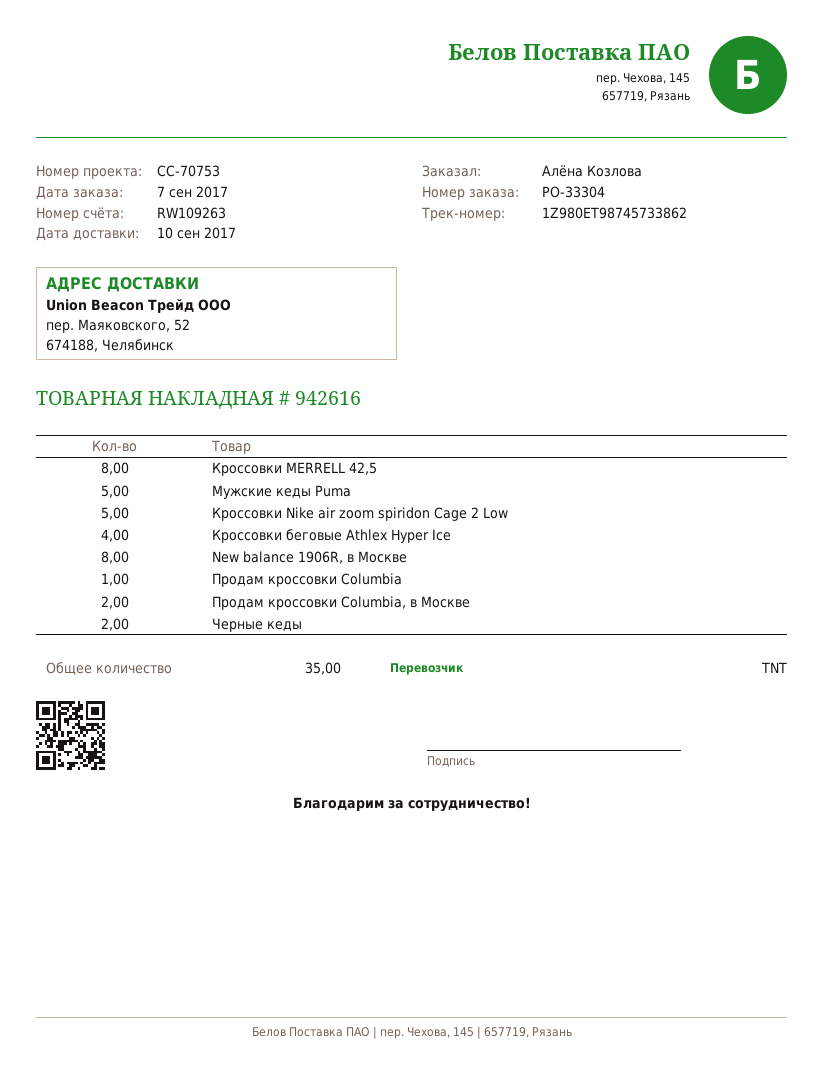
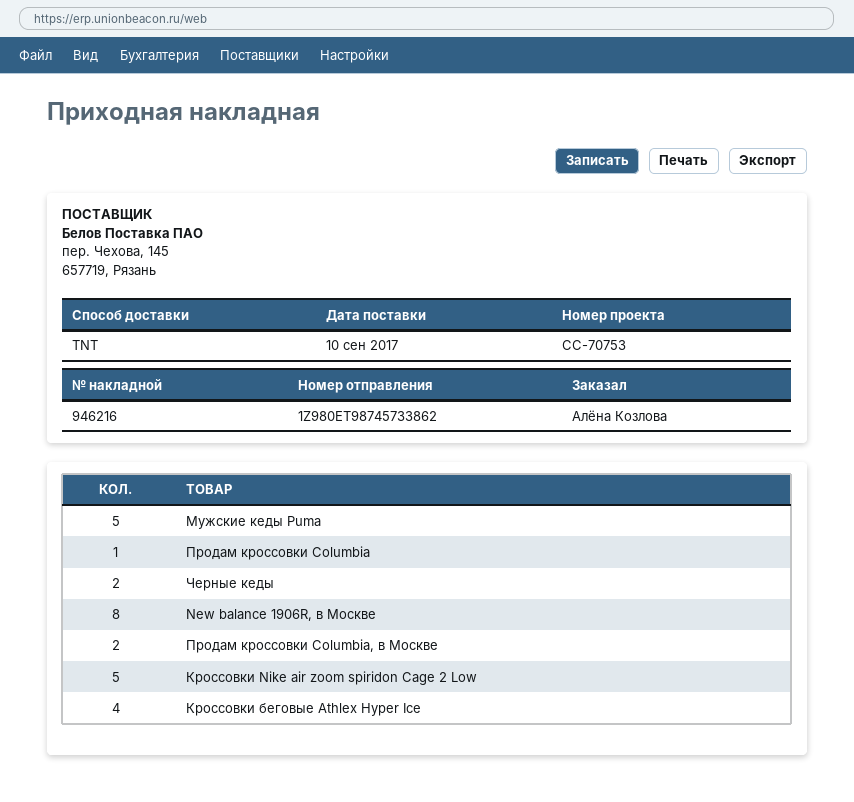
delivery note number: 942616 -> 946216
Кроссовки MERRELL 42,5: 8 -> none

